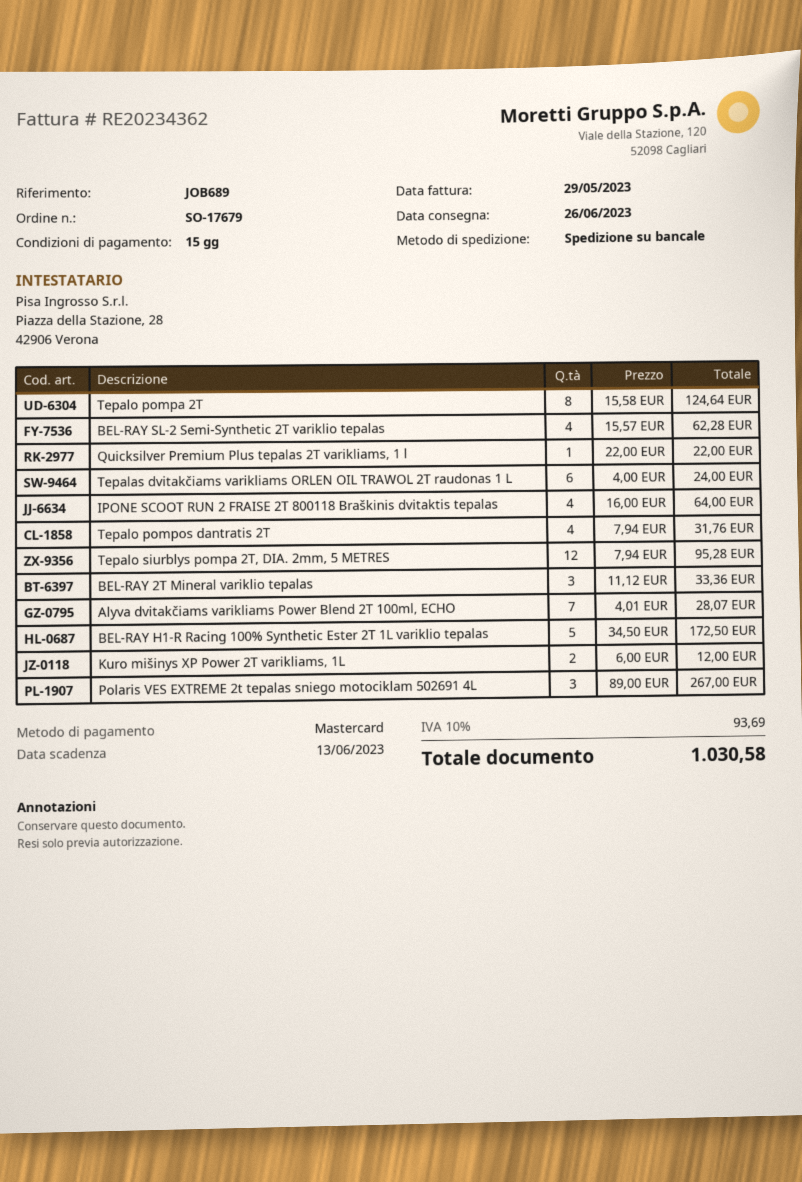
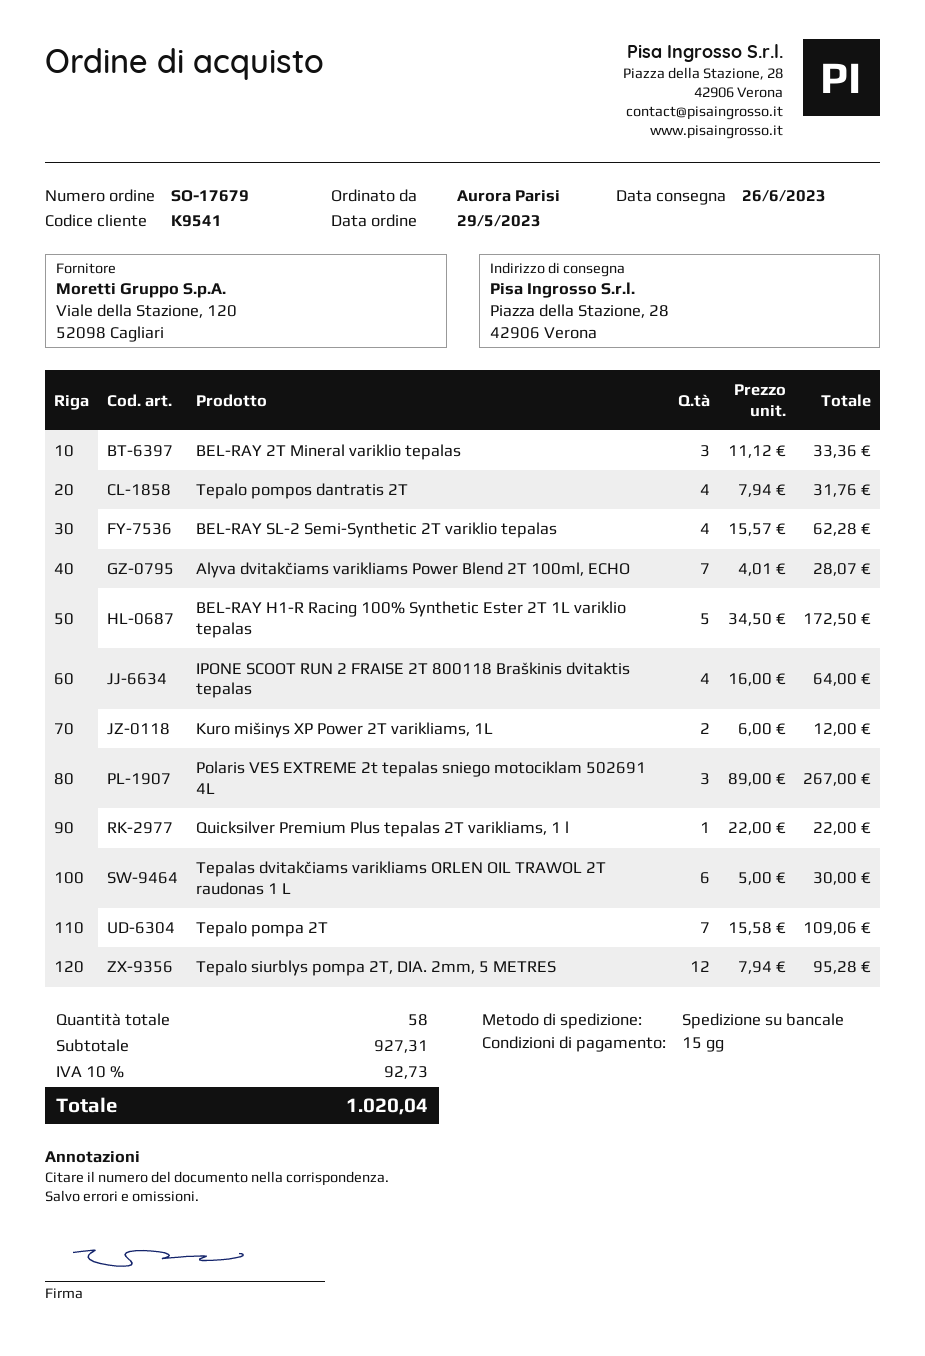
Tepalo pompa 2T: 8 x 15.58 = 124.64 -> 7 x 15.58 = 109.06
Tepalas dvitakčiams varikliams ORLEN OIL TRAWOL 2T raudonas 1 L: 6 x 4.00 = 24.00 -> 6 x 5.00 = 30.00
tax: 10% = 93.69 -> 10% = 92.73
total: 1030.58 -> 1020.04

